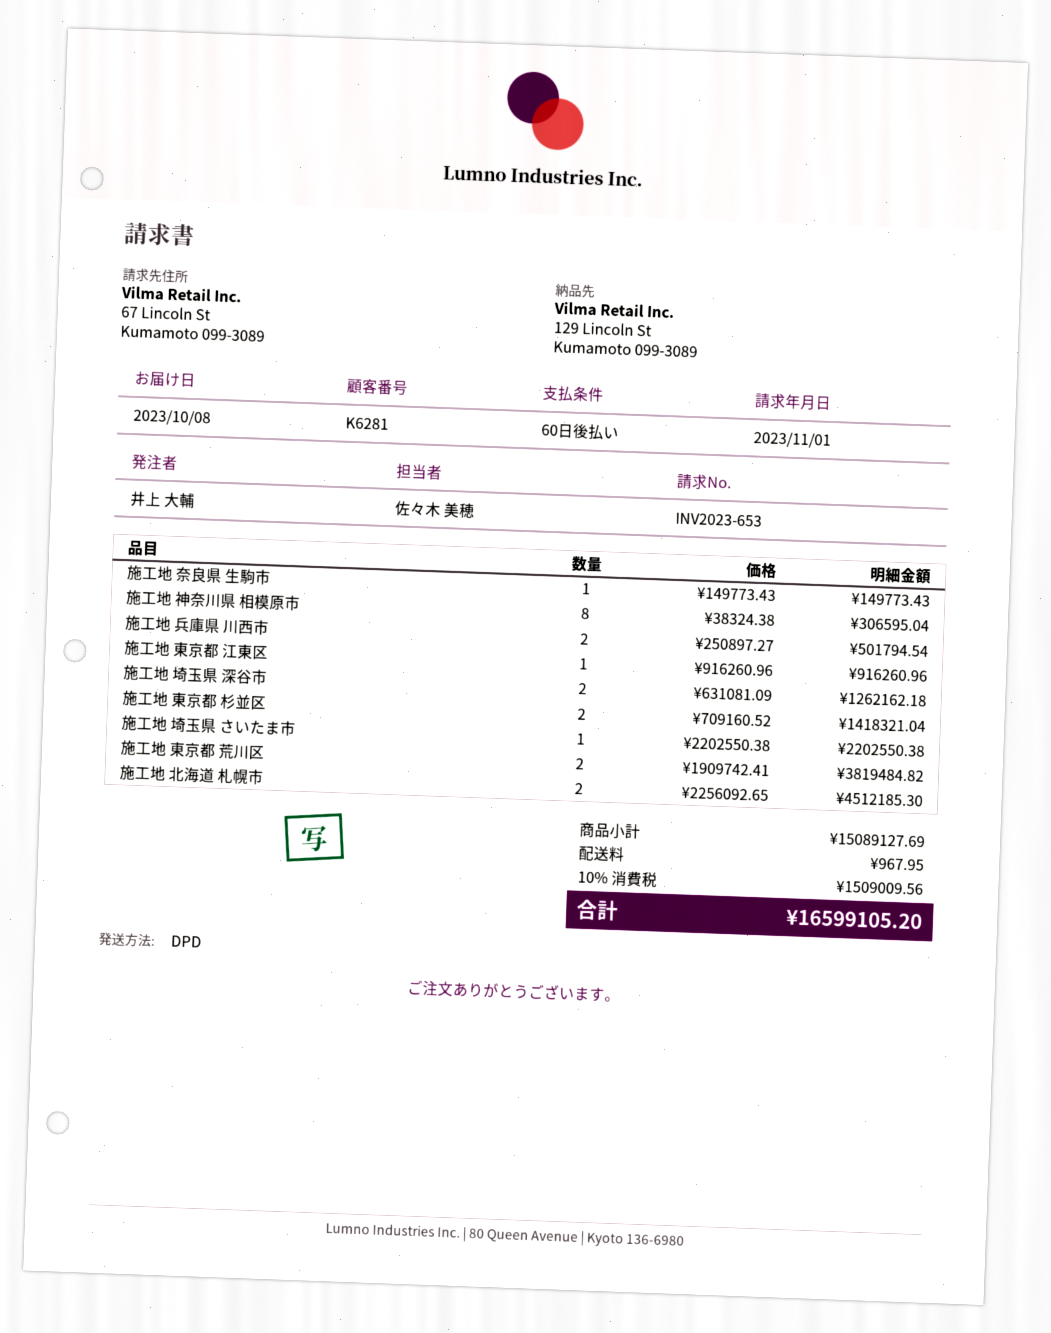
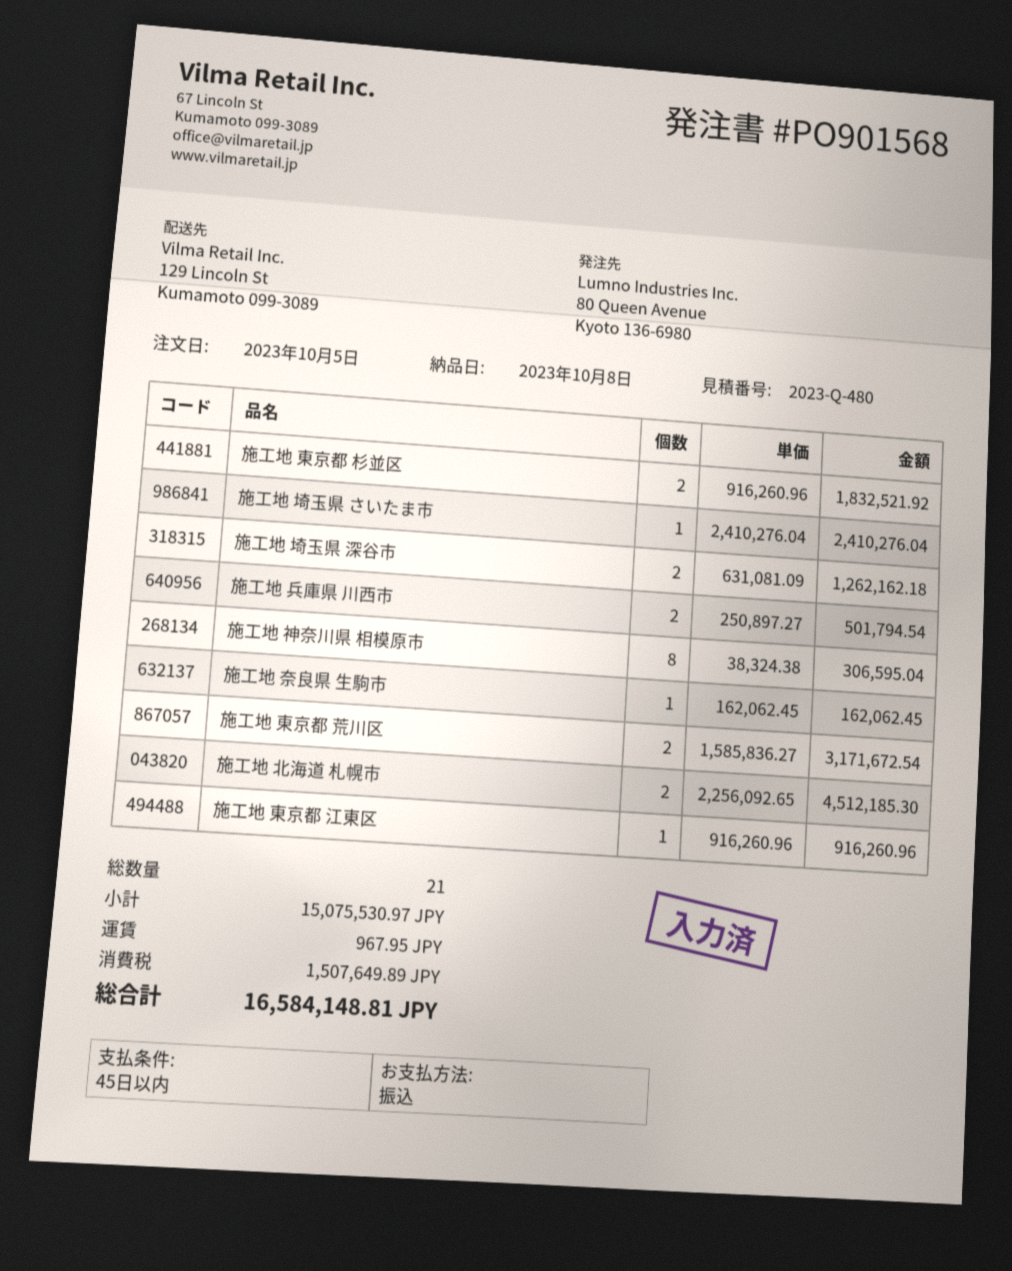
payment terms: 60 days -> 45 days
施工地 奈良県 生駒市: 1 x 149773.43 = 149773.43 -> 1 x 162062.45 = 162062.45
施工地 東京都 杉並区: 2 x 709160.52 = 1418321.04 -> 2 x 916260.96 = 1832521.92
施工地 埼玉県 さいたま市: 1 x 2202550.38 = 2202550.38 -> 1 x 2410276.04 = 2410276.04
施工地 東京都 荒川区: 2 x 1909742.41 = 3819484.82 -> 2 x 1585836.27 = 3171672.54
subtotal: 15089127.69 -> 15075530.97
tax: 1509009.56 -> 1507649.89
total: 16599105.20 -> 16584148.81

